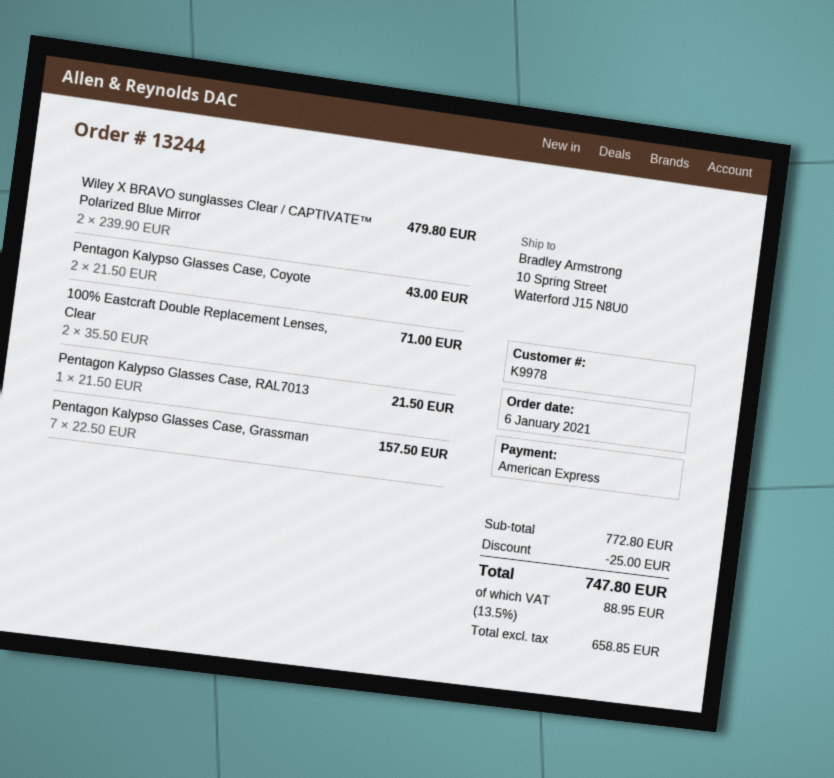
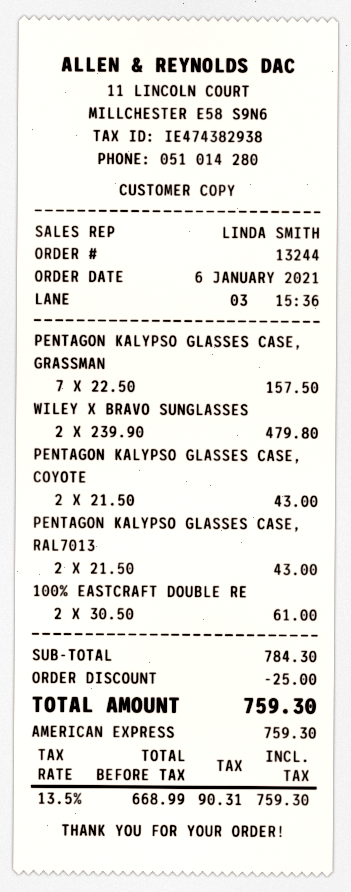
100% Eastcraft Double Replacement Lenses, Clear: 2 x 35.50 = 71.00 -> 2 x 30.50 = 61.00
Pentagon Kalypso Glasses Case, RAL7013: 1 x 21.50 = 21.50 -> 2 x 21.50 = 43.00
subtotal: 772.80 -> 784.30
net: 658.85 -> 668.99
tax: 13.5% = 88.95 -> 13.5% = 90.31
total: 747.80 -> 759.30

